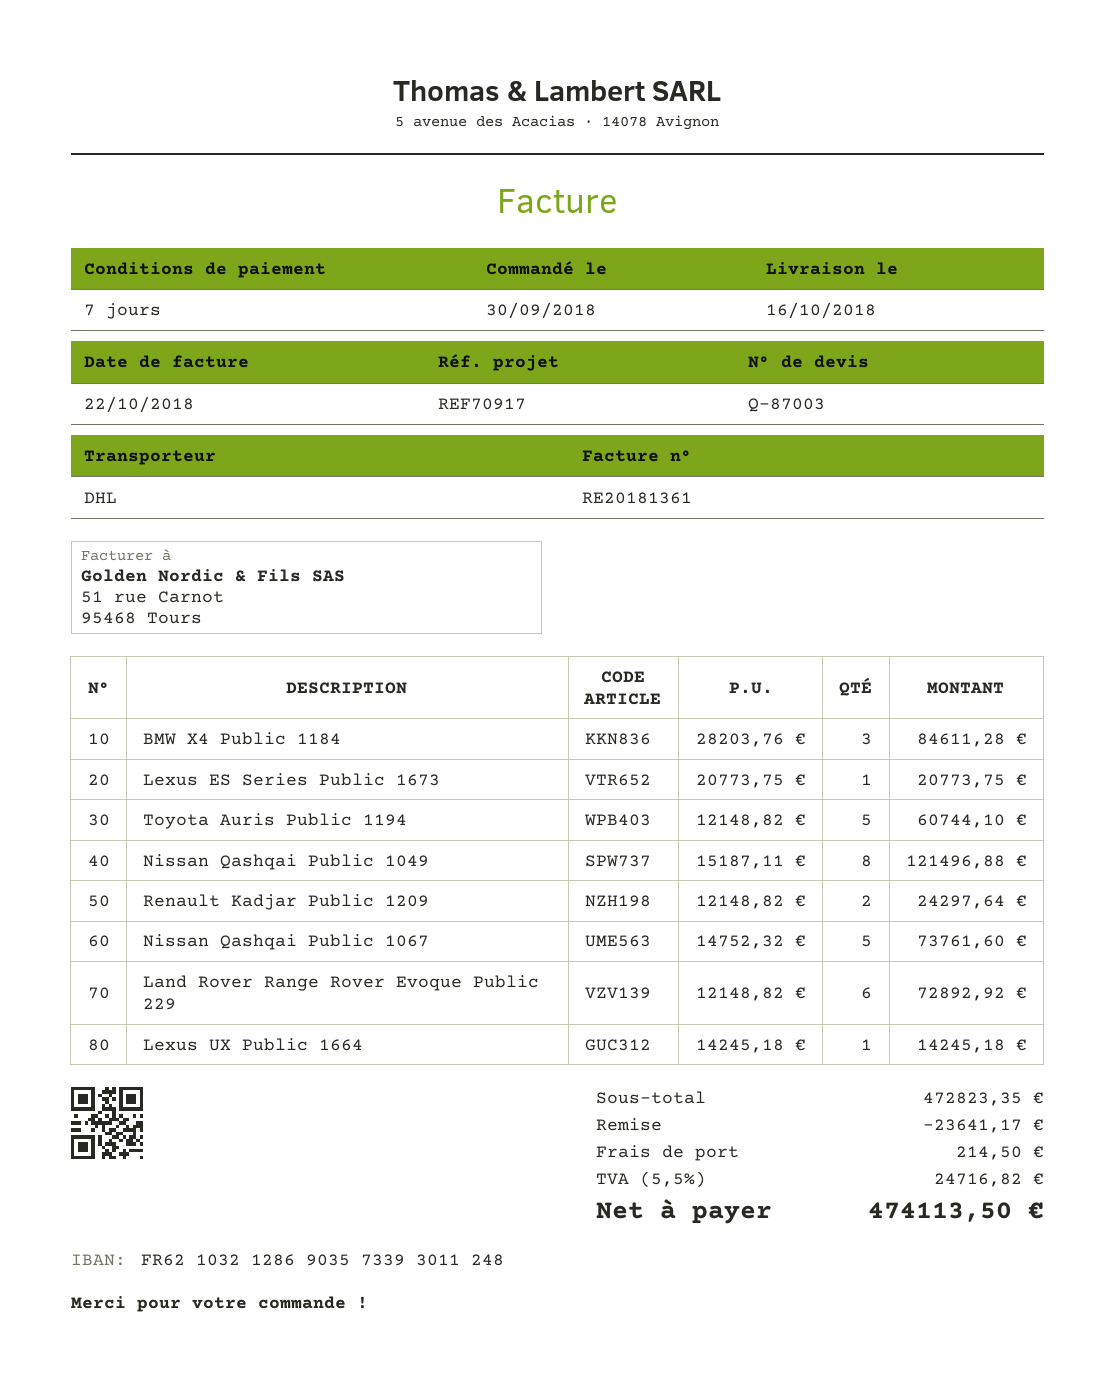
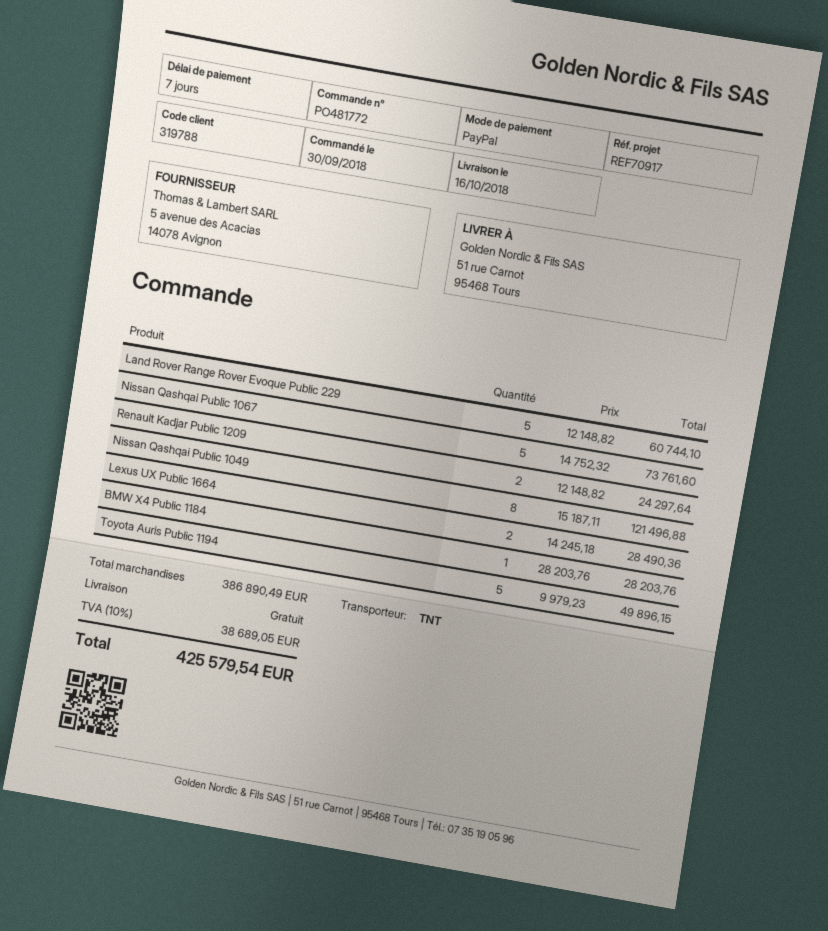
shipping method: DHL -> TNT
BMW X4 Public 1184: 3 x 28203.76 = 84611.28 -> 1 x 28203.76 = 28203.76
Lexus ES Series Public 1673: 1 x 20773.75 = 20773.75 -> none
Toyota Auris Public 1194: 5 x 12148.82 = 60744.10 -> 5 x 9979.23 = 49896.15
Land Rover Range Rover Evoque Public 229: 6 x 12148.82 = 72892.92 -> 5 x 12148.82 = 60744.10
Lexus UX Public 1664: 1 x 14245.18 = 14245.18 -> 2 x 14245.18 = 28490.36
subtotal: 472823.35 -> 386890.49
discount: 23641.17 -> none
shipping: 214.50 -> 0.00
tax: 5.5% = 24716.82 -> 10% = 38689.05
total: 474113.50 -> 425579.54

